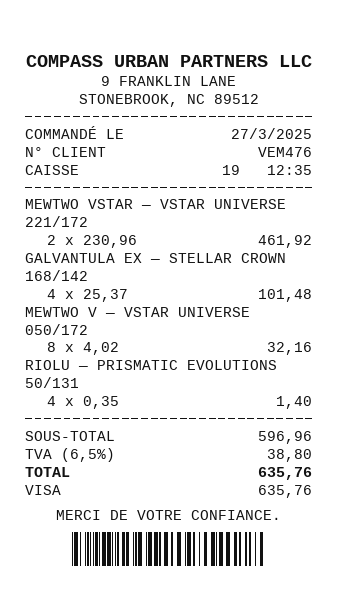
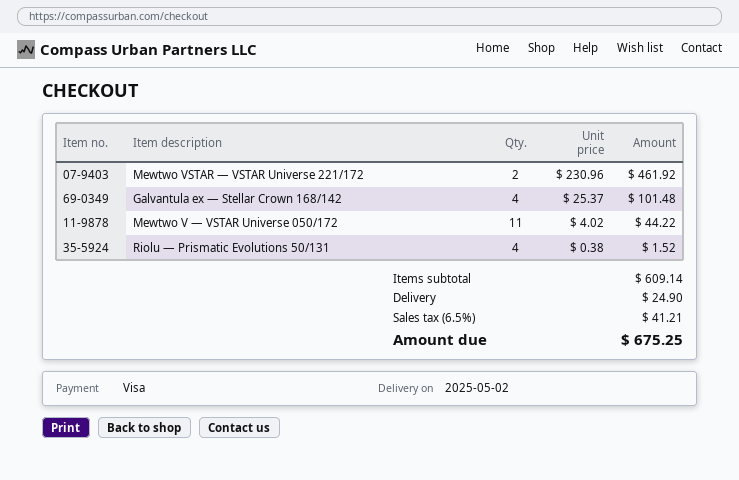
MEWTWO V — VSTAR UNIVERSE 050/172: 8 x 4.02 = 32.16 -> 11 x 4.02 = 44.22
RIOLU — PRISMATIC EVOLUTIONS 50/131: 4 x 0.35 = 1.40 -> 4 x 0.38 = 1.52
subtotal: 596.96 -> 609.14
shipping: none -> 24.90
tax: 6.5% = 38.80 -> 6.5% = 41.21
total: 635.76 -> 675.25

